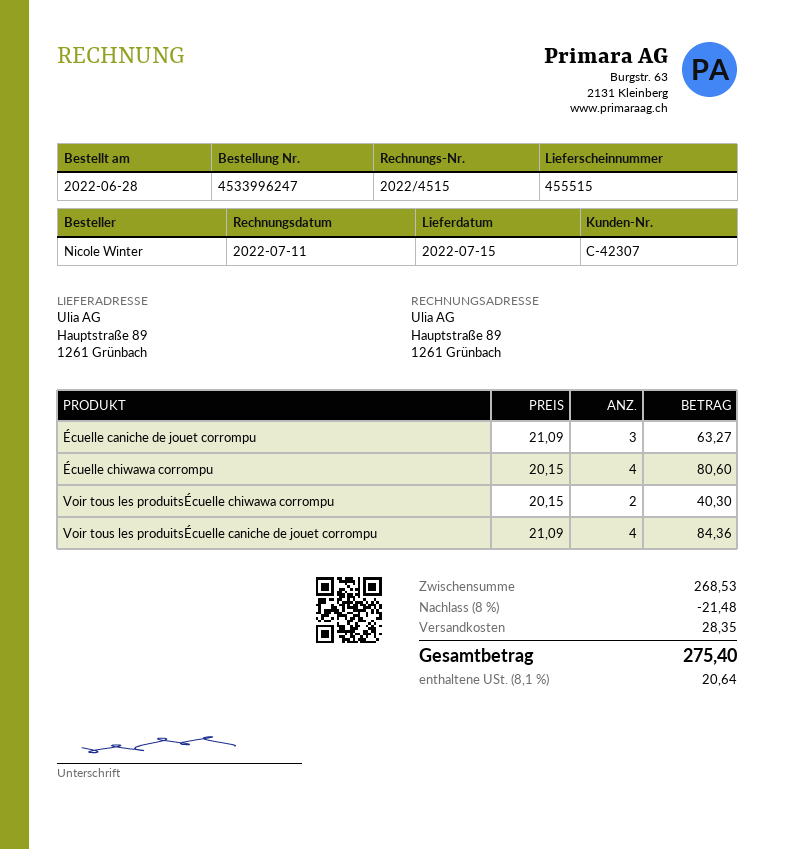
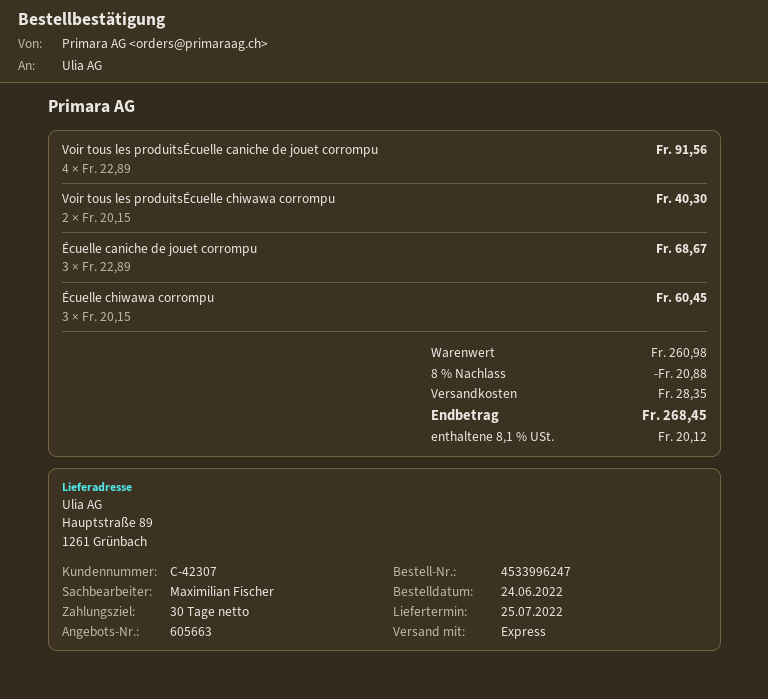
order date: 2022-06-28 -> 2022-06-24
delivery date: 2022-07-15 -> 2022-07-25
Écuelle caniche de jouet corrompu: 3 x 21.09 = 63.27 -> 3 x 22.89 = 68.67
Écuelle chiwawa corrompu: 4 x 20.15 = 80.60 -> 3 x 20.15 = 60.45
Voir tous les produitsÉcuelle caniche de jouet corrompu: 4 x 21.09 = 84.36 -> 4 x 22.89 = 91.56
subtotal: 268.53 -> 260.98
discount: 8% = 21.48 -> 8% = 20.88
tax: 8.1% = 20.64 -> 8.1% = 20.12
total: 275.40 -> 268.45

